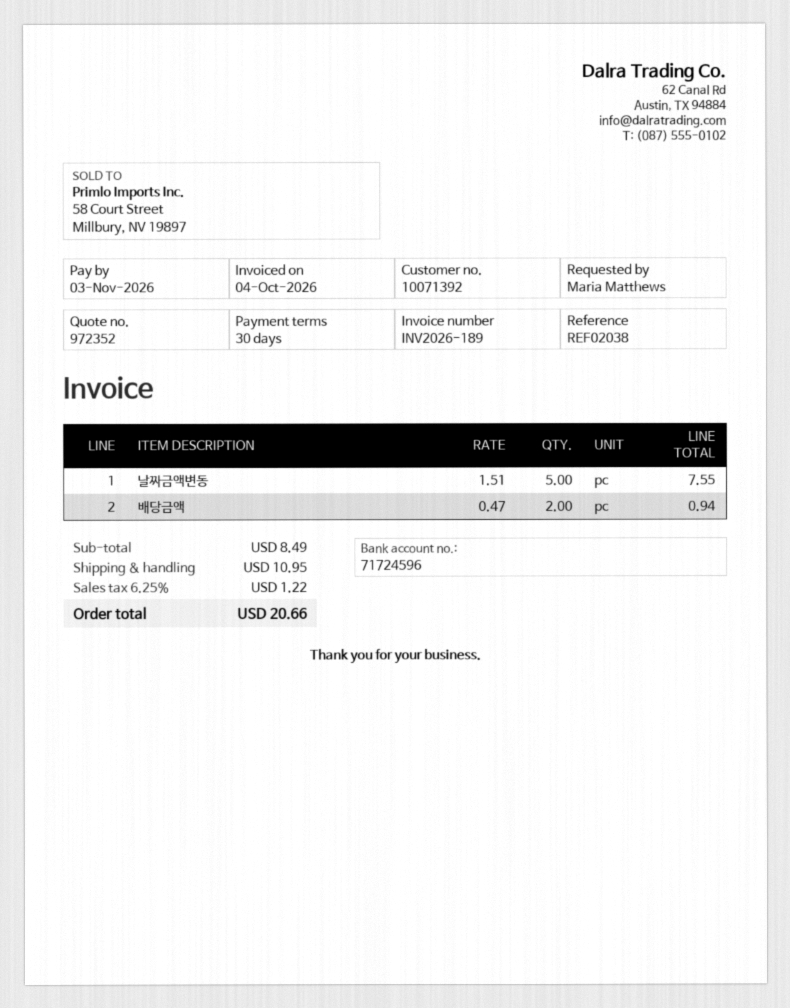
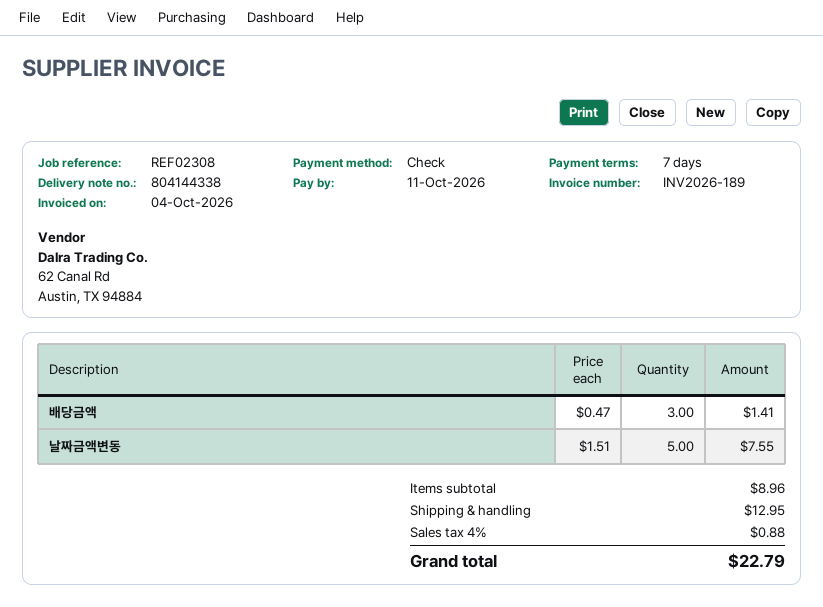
payment terms: 30 days -> 7 days
due date: 2026-11-03 -> 2026-10-11
reference: REF02038 -> REF02308
배당금액: 2 x 0.47 = 0.94 -> 3 x 0.47 = 1.41
subtotal: 8.49 -> 8.96
shipping: 10.95 -> 12.95
tax: 6.25% = 1.22 -> 4% = 0.88
total: 20.66 -> 22.79

